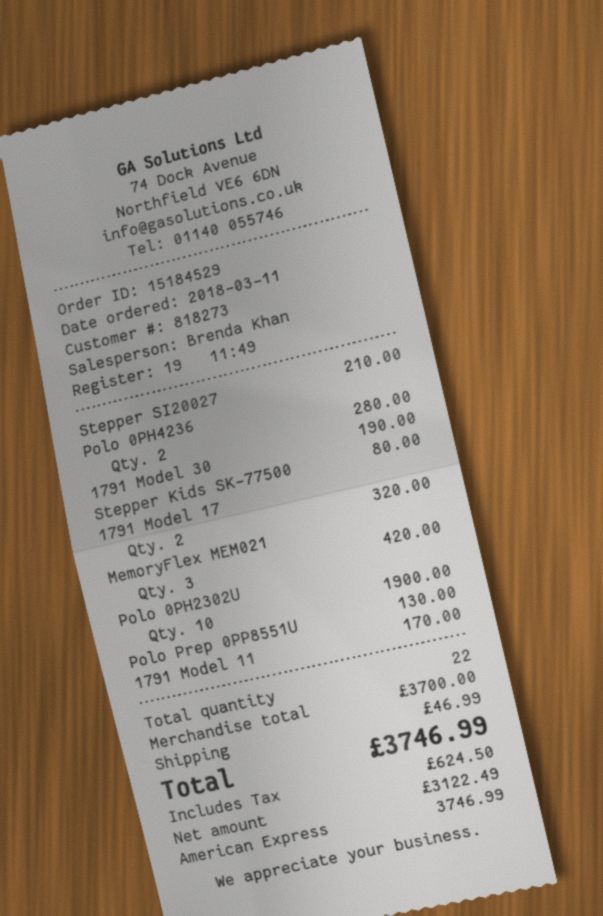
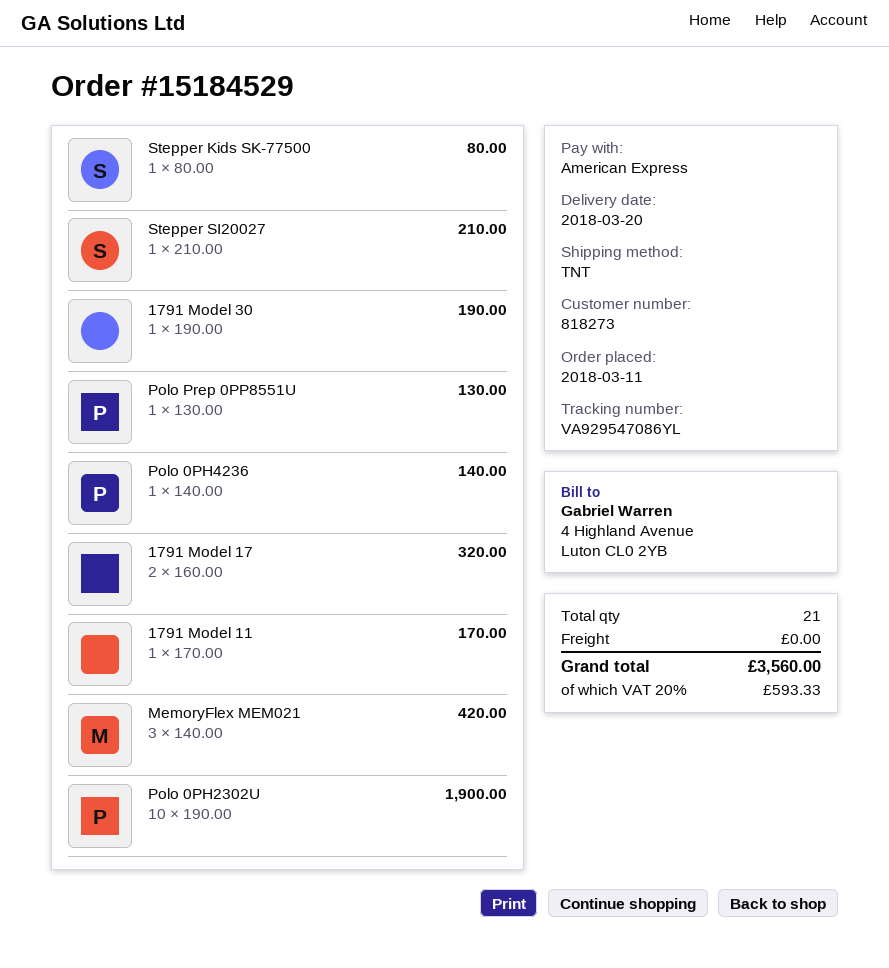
Polo 0PH4236: 2 for 280.00 -> 1 for 140.00
total quantity: 22 -> 21
shipping: 46.99 -> 0.00
tax: 624.50 -> 593.33
total: 3746.99 -> 3560.00

